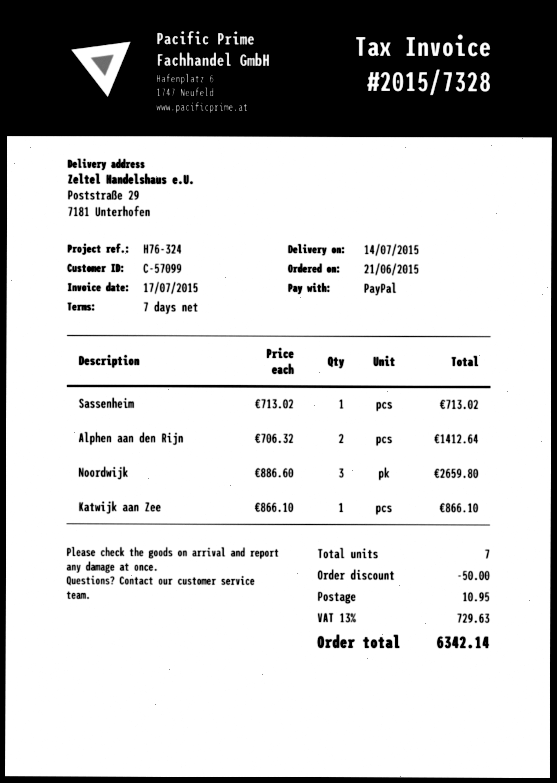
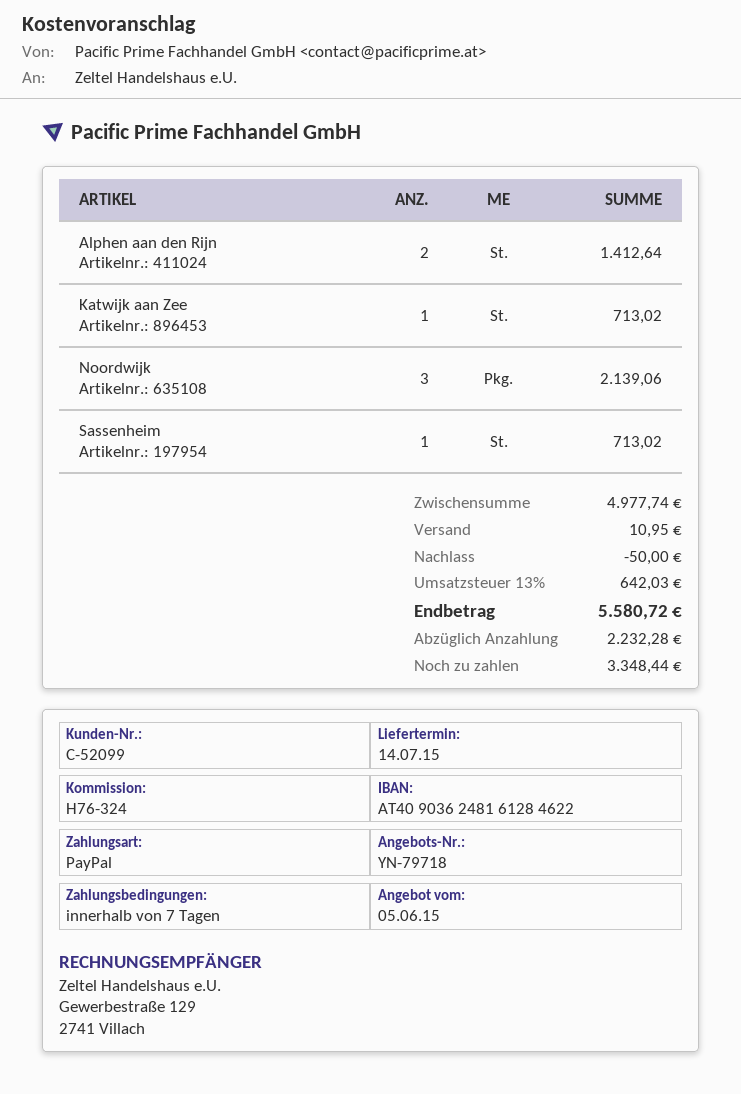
customer number: C-57099 -> C-52099
Noordwijk: 3 for 2659.80 -> 3 for 2139.06
Katwijk aan Zee: 1 for 866.10 -> 1 for 713.02
tax: 13% = 729.63 -> 13% = 642.03
total: 6342.14 -> 5580.72

